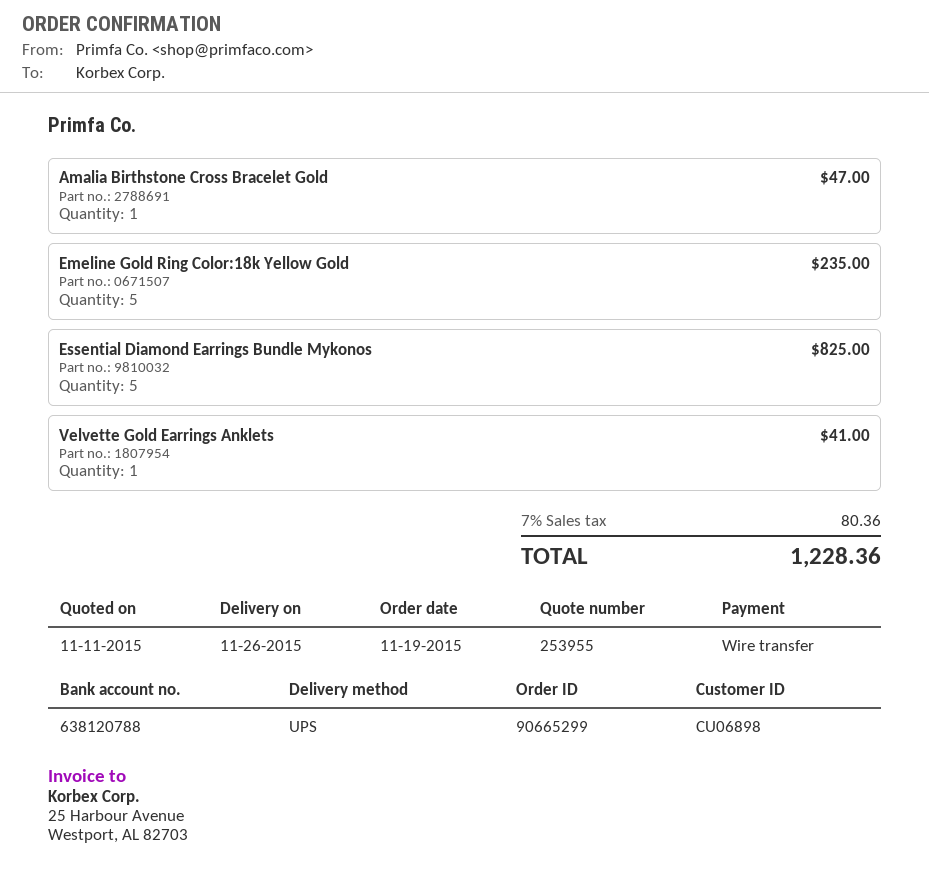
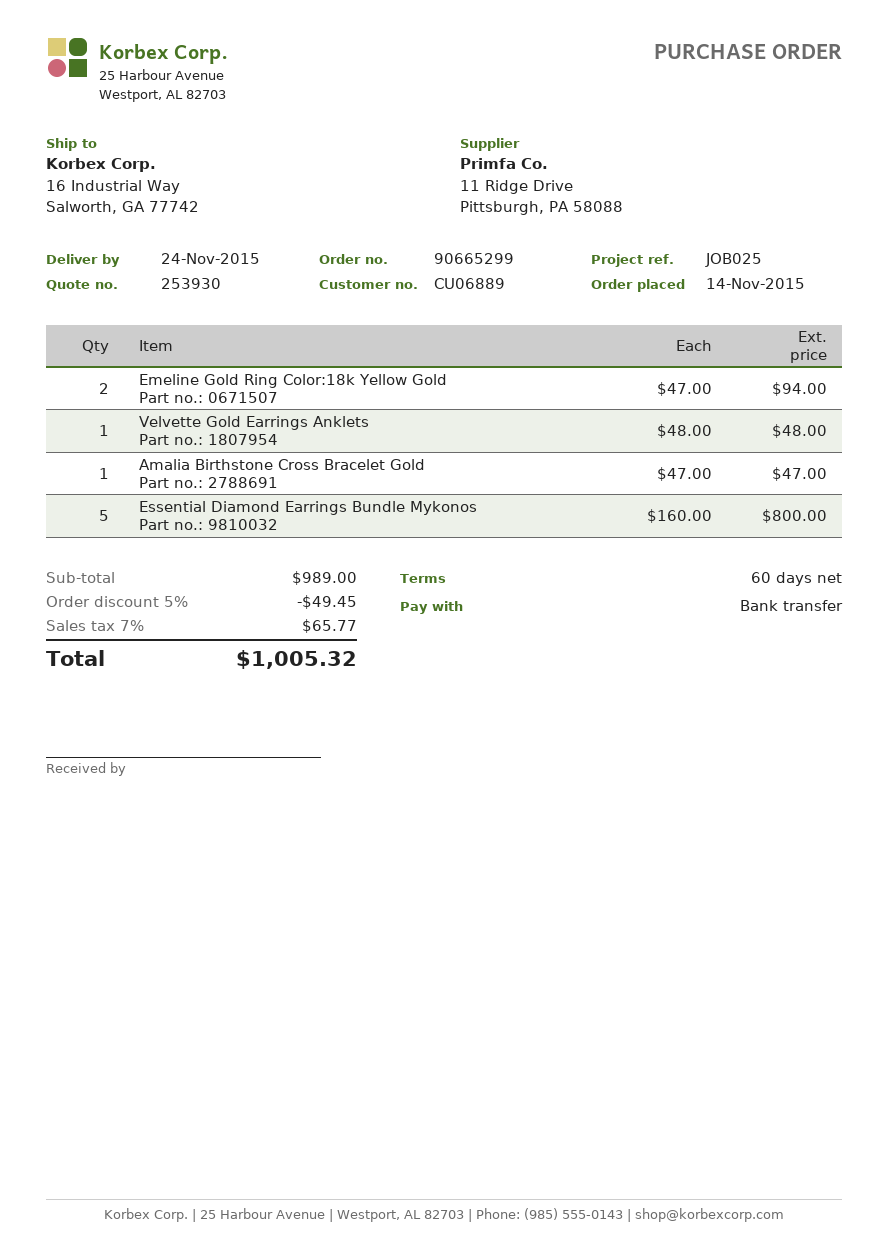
quote number: 253955 -> 253930
order date: 2015-11-19 -> 2015-11-14
delivery date: 2015-11-26 -> 2015-11-24
customer number: CU06898 -> CU06889
Emeline Gold Ring Color:18k Yellow Gold: 5 for 235.00 -> 2 for 94.00
Essential Diamond Earrings Bundle Mykonos: 5 for 825.00 -> 5 for 800.00
Velvette Gold Earrings Anklets: 1 for 41.00 -> 1 for 48.00
discount: none -> 5% = 49.45
tax: 7% = 80.36 -> 7% = 65.77
total: 1228.36 -> 1005.32

